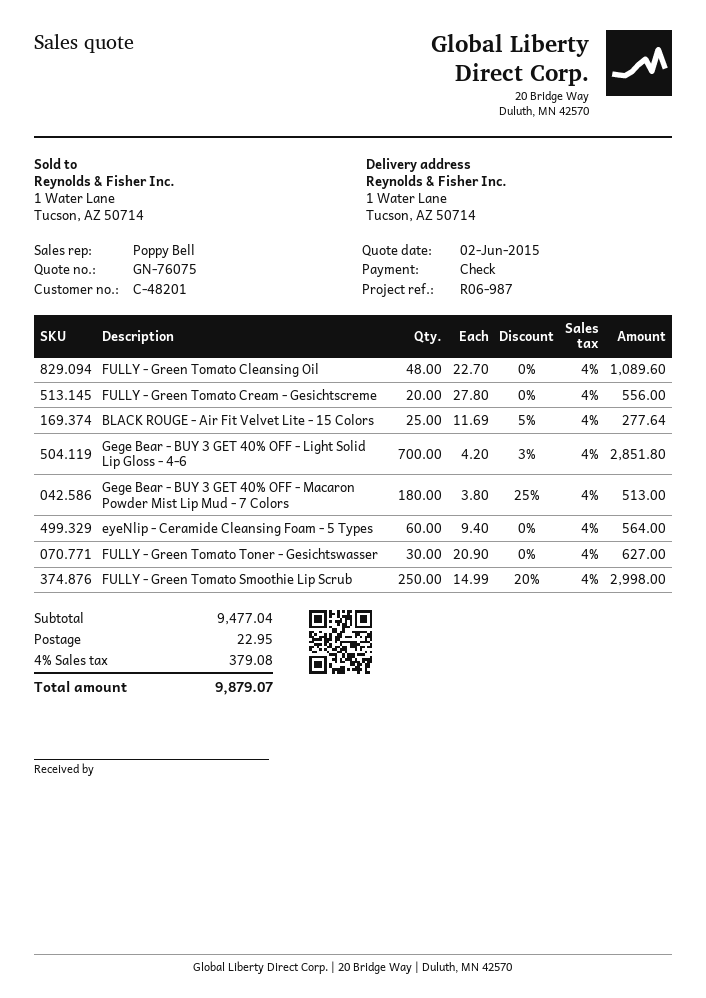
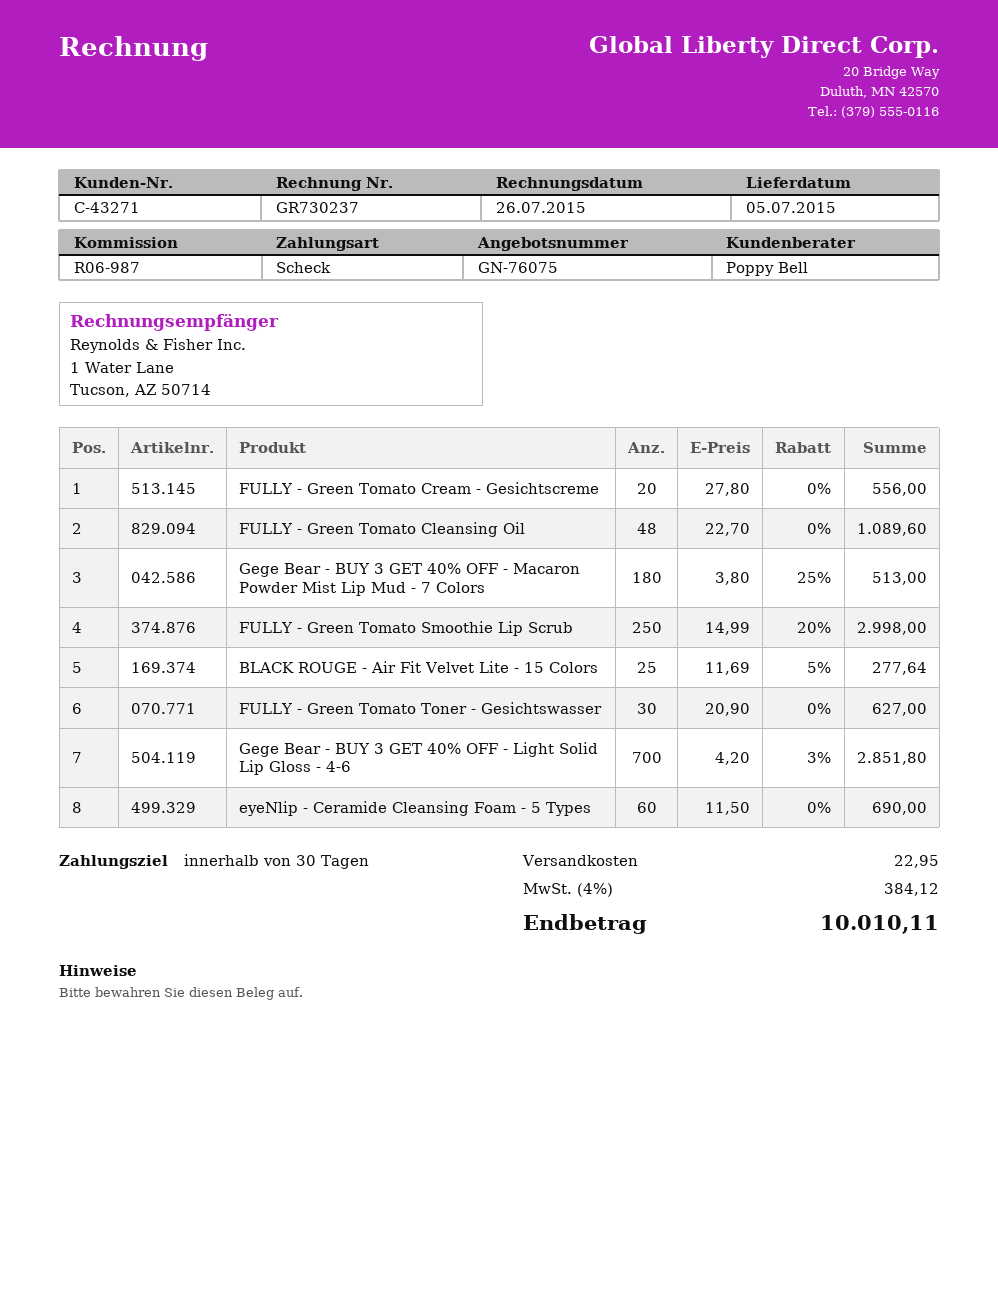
customer number: C-48201 -> C-43271
eyeNlip - Ceramide Cleansing Foam - 5 Types: 60 x 9.40 = 564.00 -> 60 x 11.50 = 690.00
tax: 4% = 379.08 -> 4% = 384.12
total: 9879.07 -> 10010.11

